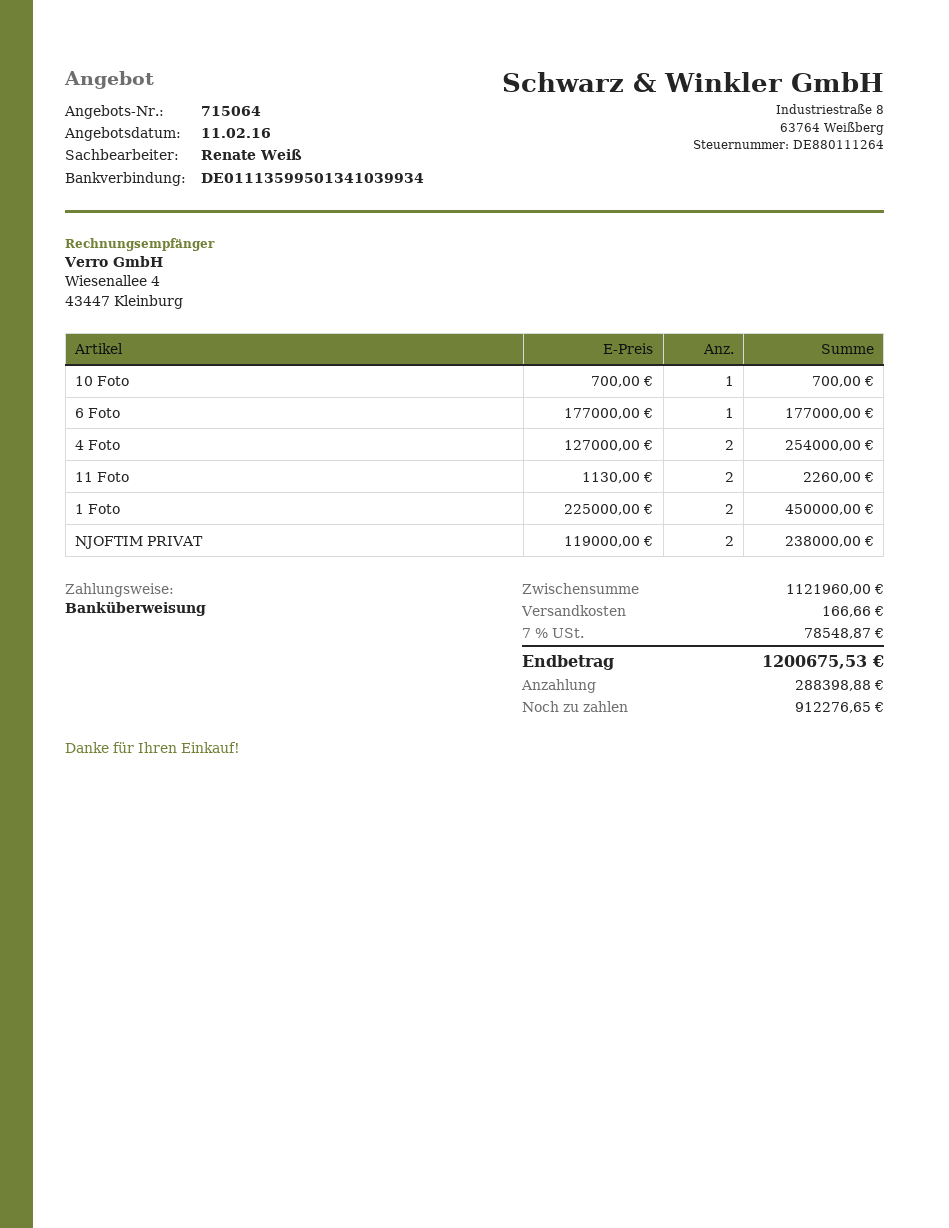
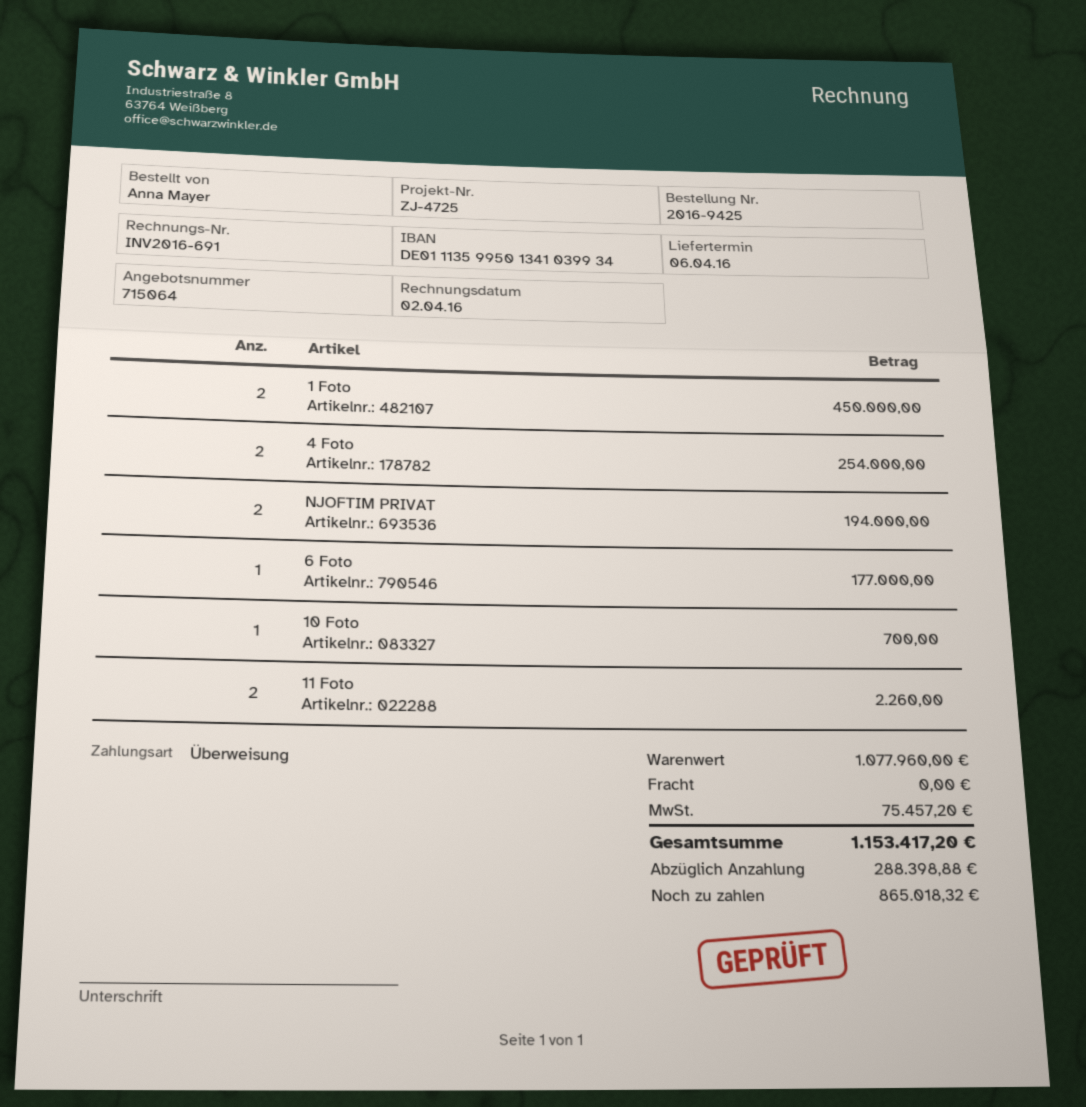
NJOFTIM PRIVAT: 2 for 238000.00 -> 2 for 194000.00
subtotal: 1121960.00 -> 1077960.00
shipping: 166.66 -> 0.00
tax: 78548.87 -> 75457.20
total: 1200675.53 -> 1153417.20
balance: 912276.65 -> 865018.32

